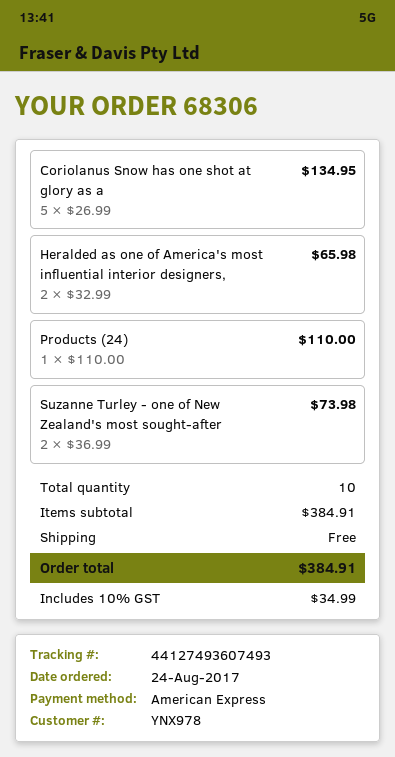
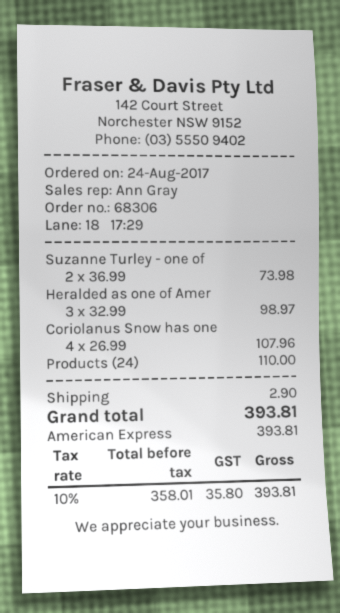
Coriolanus Snow has one shot at glory as a: 5 x 26.99 = 134.95 -> 4 x 26.99 = 107.96
Heralded as one of America's most influential interior designers,: 2 x 32.99 = 65.98 -> 3 x 32.99 = 98.97
shipping: 0.00 -> 2.90
tax: 10% = 34.99 -> 10% = 35.80
total: 384.91 -> 393.81

